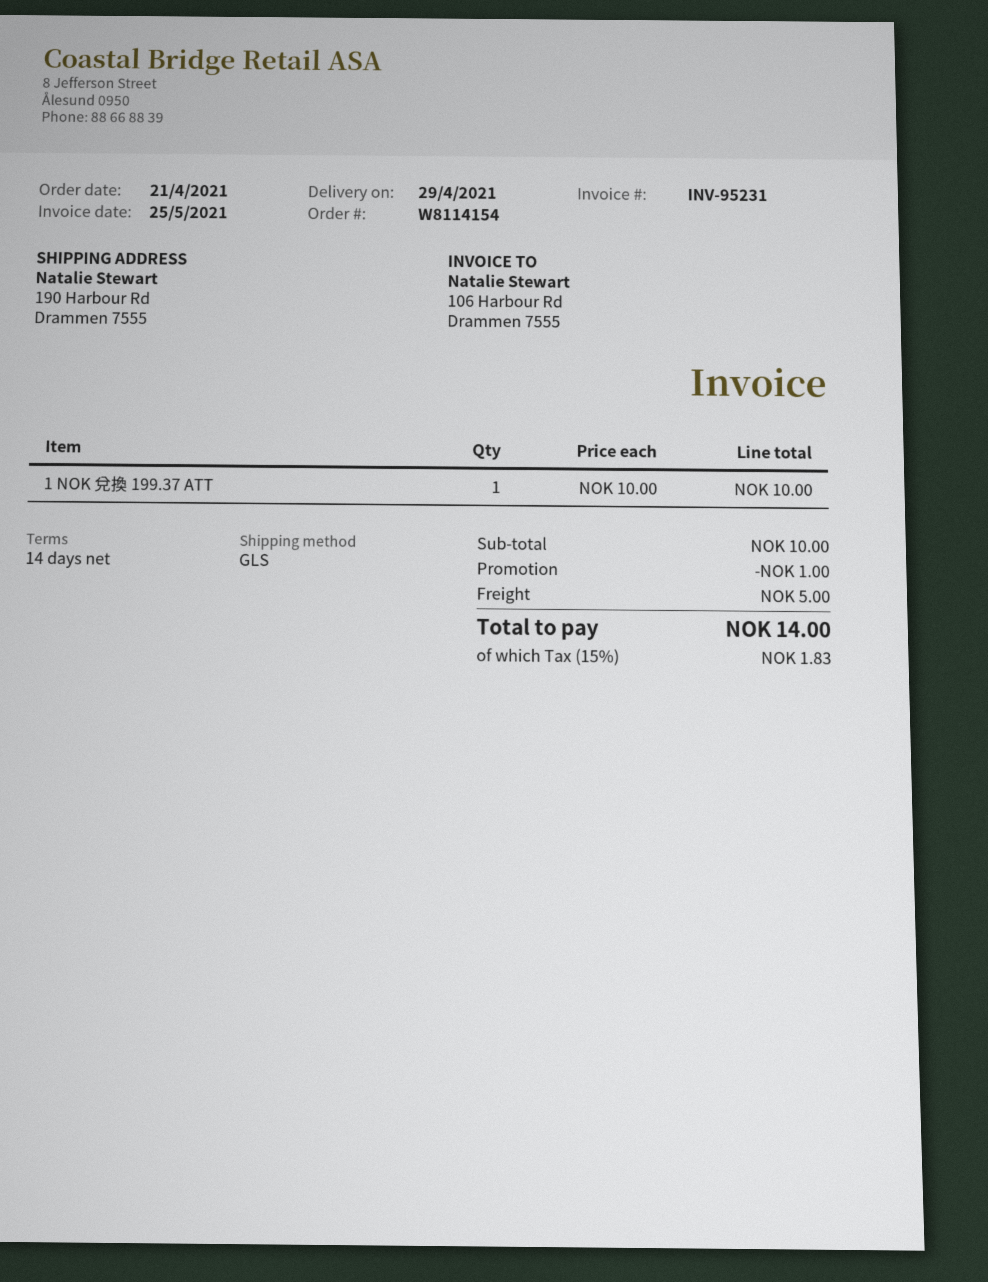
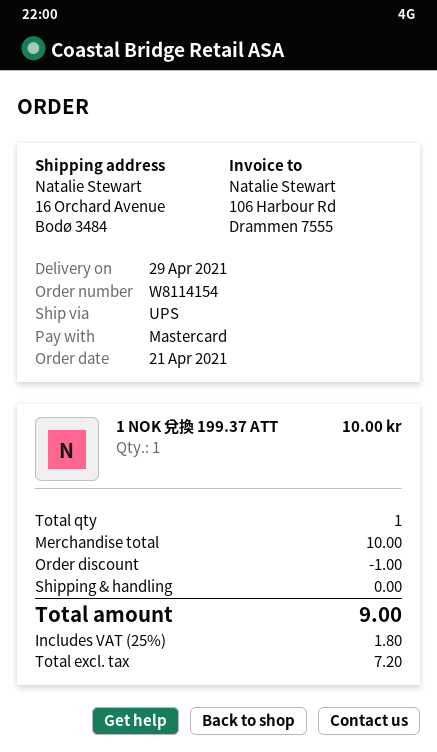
shipping method: GLS -> UPS
ship to: 190 Harbour Rd, Drammen 7555 -> 16 Orchard Avenue, Bodø 3484
shipping: 5.00 -> 0.00
tax: 15% = 1.83 -> 25% = 1.80
total: 14.00 -> 9.00

